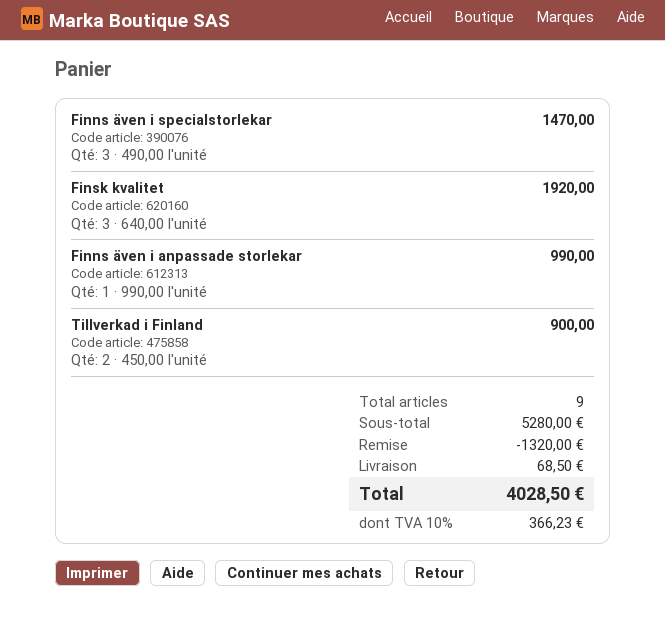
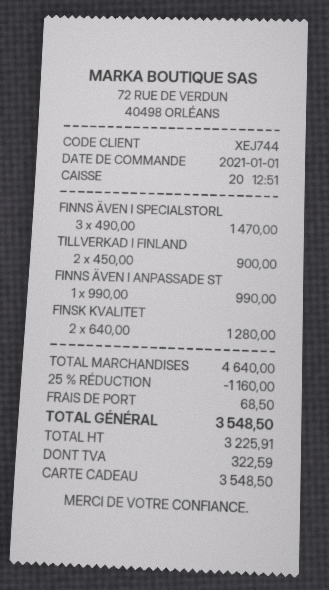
Finsk kvalitet: 3 x 640.00 = 1920.00 -> 2 x 640.00 = 1280.00
subtotal: 5280.00 -> 4640.00
discount: 1320.00 -> 1160.00
tax: 366.23 -> 322.59
total: 4028.50 -> 3548.50

